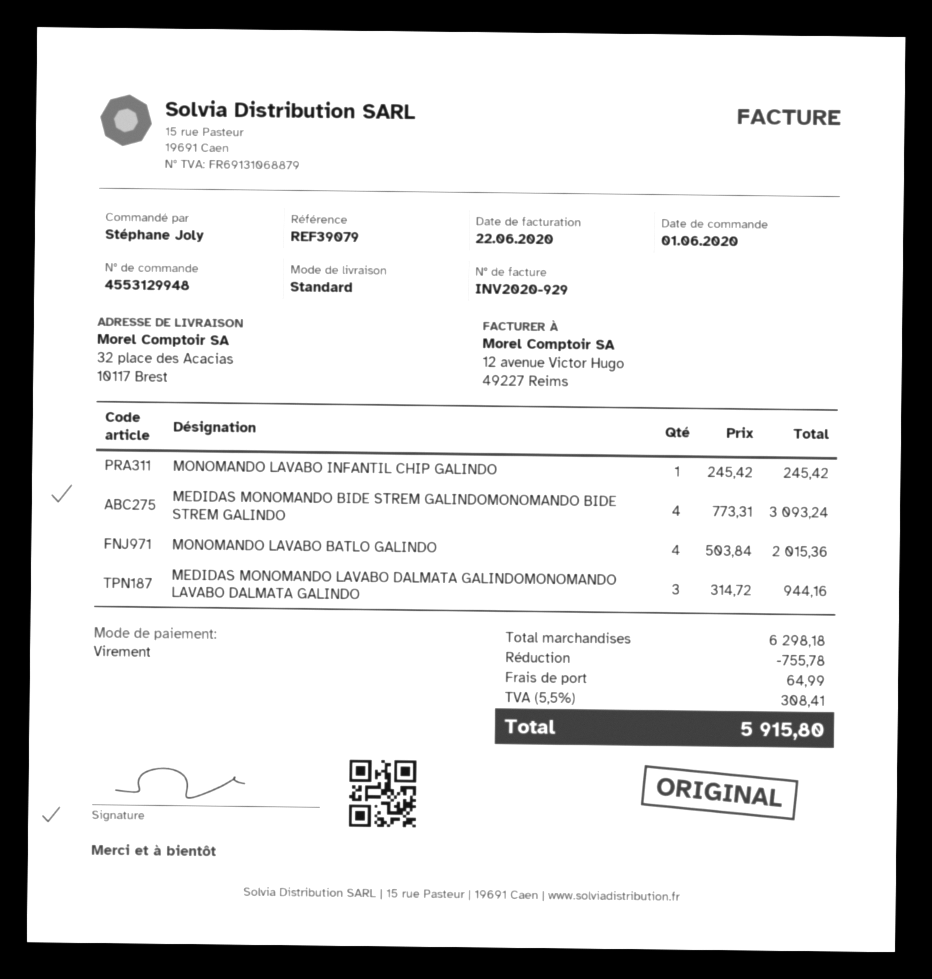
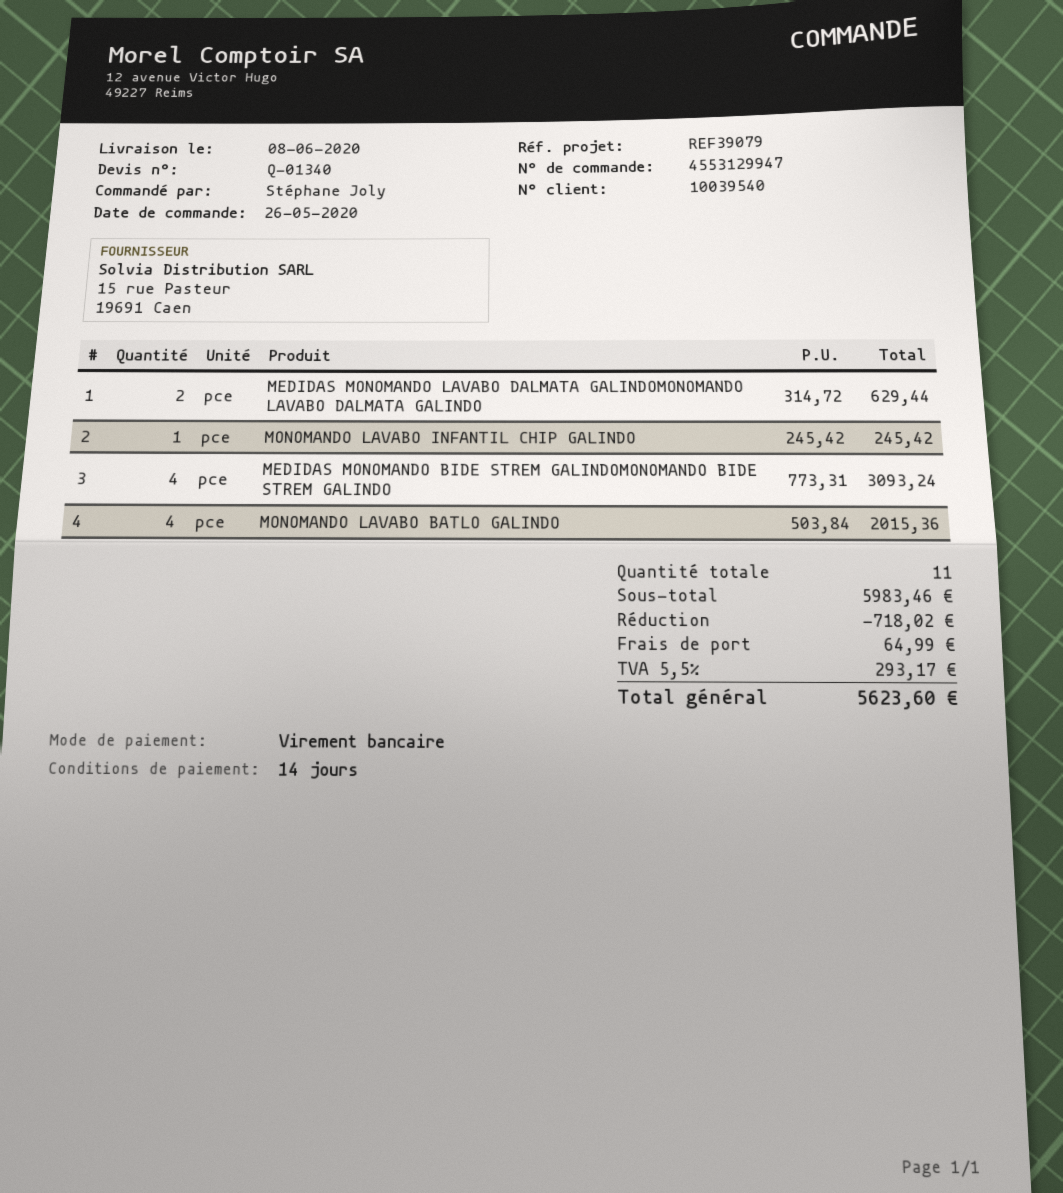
order number: 4553129948 -> 4553129947
order date: 2020-06-01 -> 2020-05-26
MEDIDAS MONOMANDO LAVABO DALMATA GALINDOMONOMANDO LAVABO DALMATA GALINDO: 3 x 314.72 = 944.16 -> 2 x 314.72 = 629.44
subtotal: 6298.18 -> 5983.46
discount: 755.78 -> 718.02
tax: 5.5% = 308.41 -> 5.5% = 293.17
total: 5915.80 -> 5623.60

